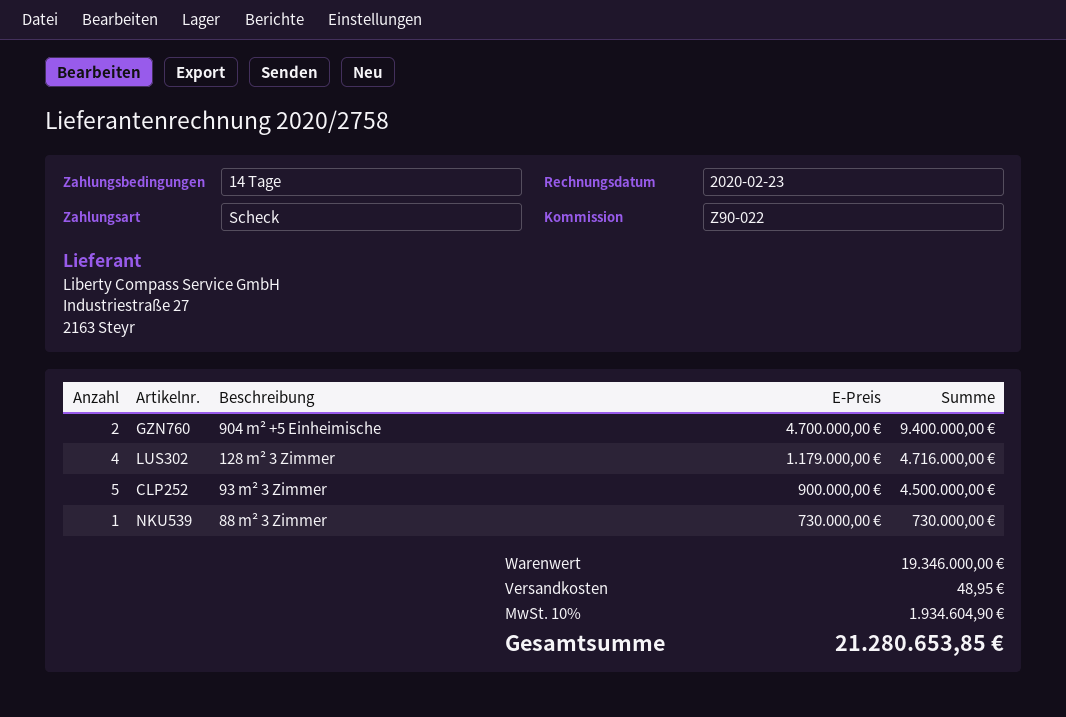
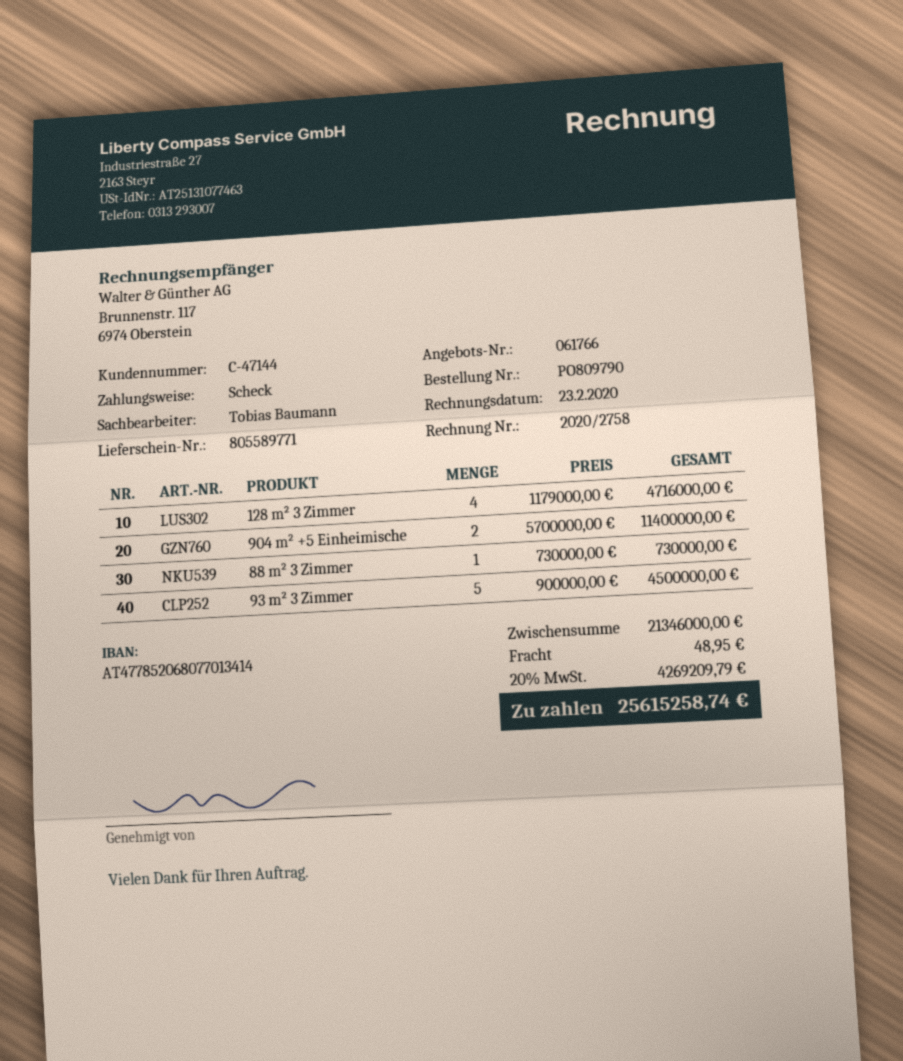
904 m² +5 Einheimische: 2 x 4700000.00 = 9400000.00 -> 2 x 5700000.00 = 11400000.00
subtotal: 19346000.00 -> 21346000.00
tax: 10% = 1934604.90 -> 20% = 4269209.79
total: 21280653.85 -> 25615258.74

